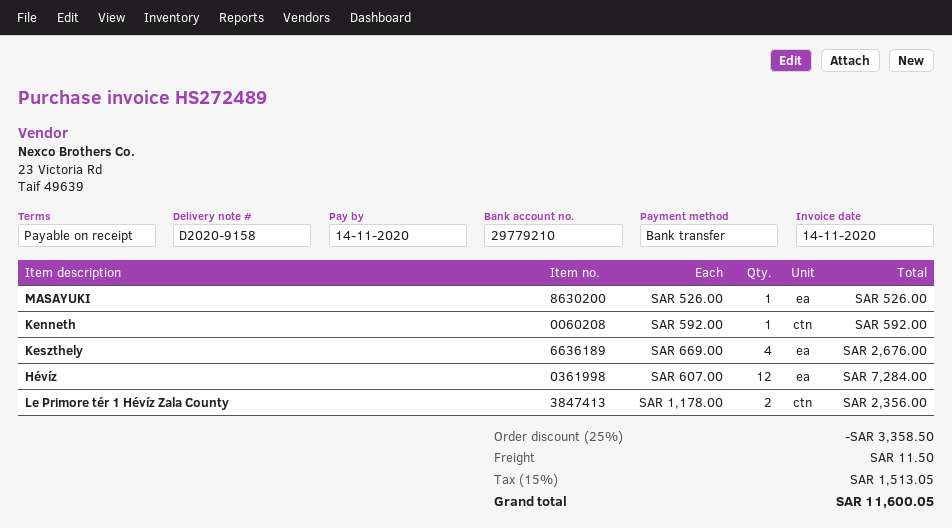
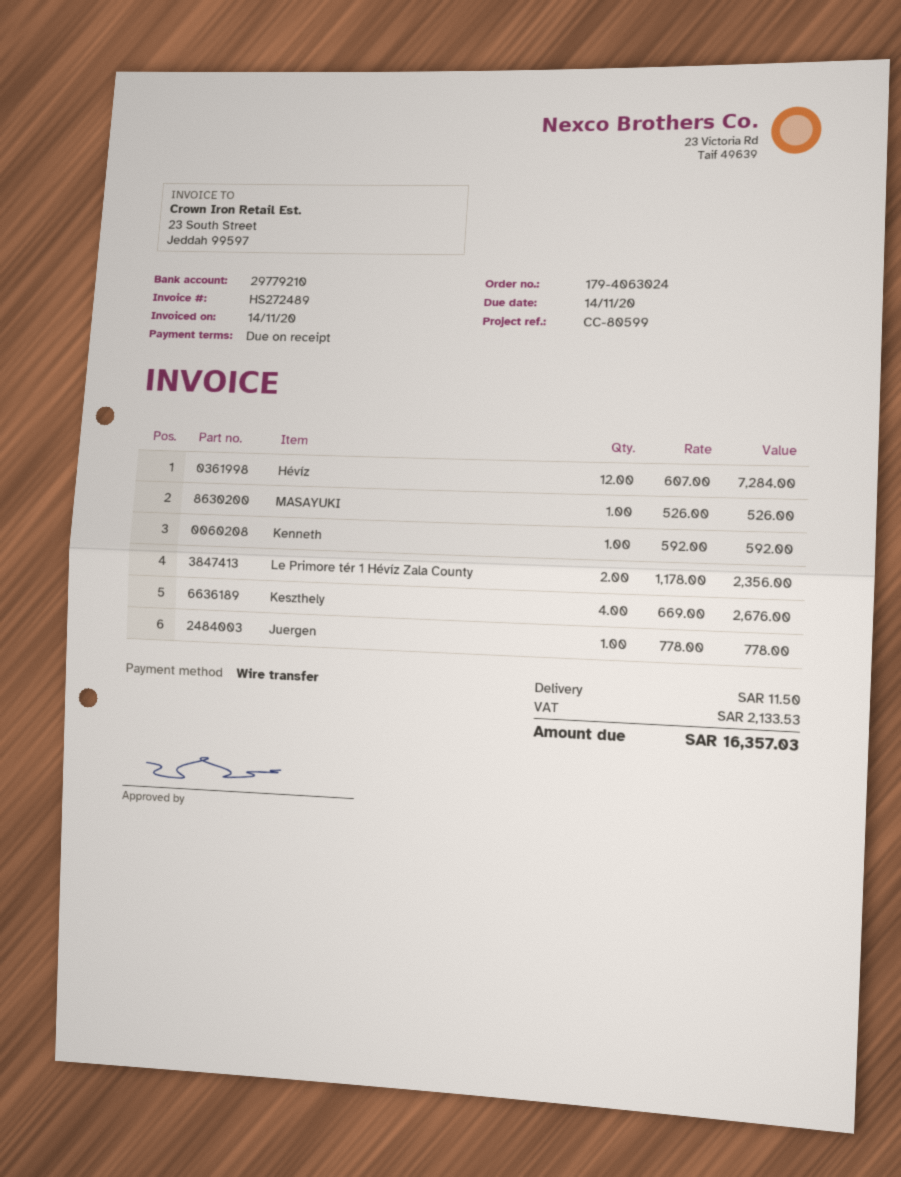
Juergen: none -> 1 x 778.00 = 778.00
discount: 25% = 3358.50 -> none
tax: 1513.05 -> 2133.53
total: 11600.05 -> 16357.03

